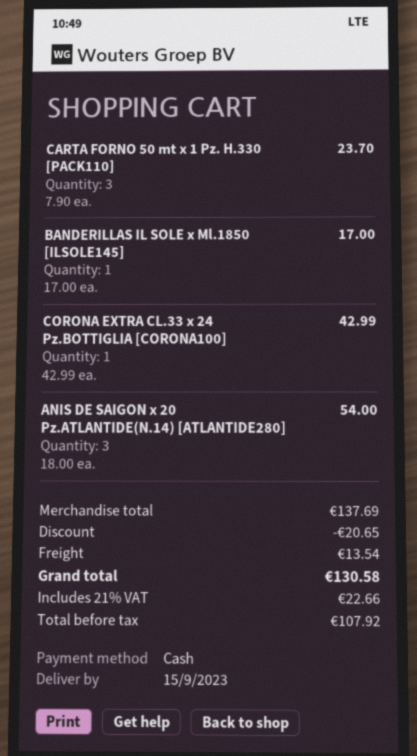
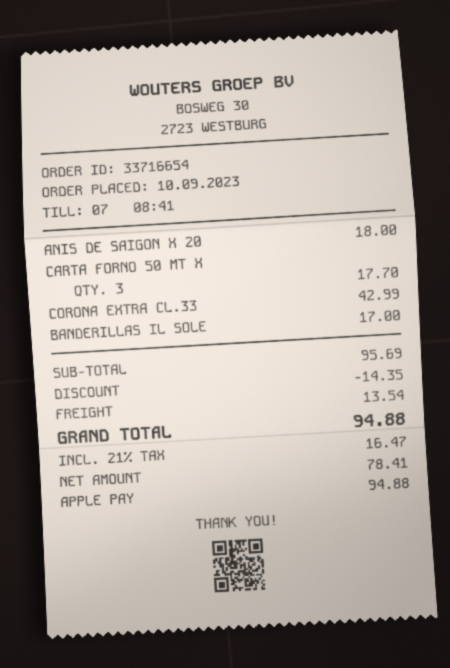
payment method: cash -> Apple Pay
CARTA FORNO 50 mt x 1 Pz. H.330 [PACK110]: 3 for 23.70 -> 3 for 17.70
ANIS DE SAIGON x 20 Pz.ATLANTIDE(N.14) [ATLANTIDE280]: 3 for 54.00 -> 1 for 18.00
subtotal: 137.69 -> 95.69
discount: 20.65 -> 14.35
net: 107.92 -> 78.41
tax: 21% = 22.66 -> 21% = 16.47
total: 130.58 -> 94.88

